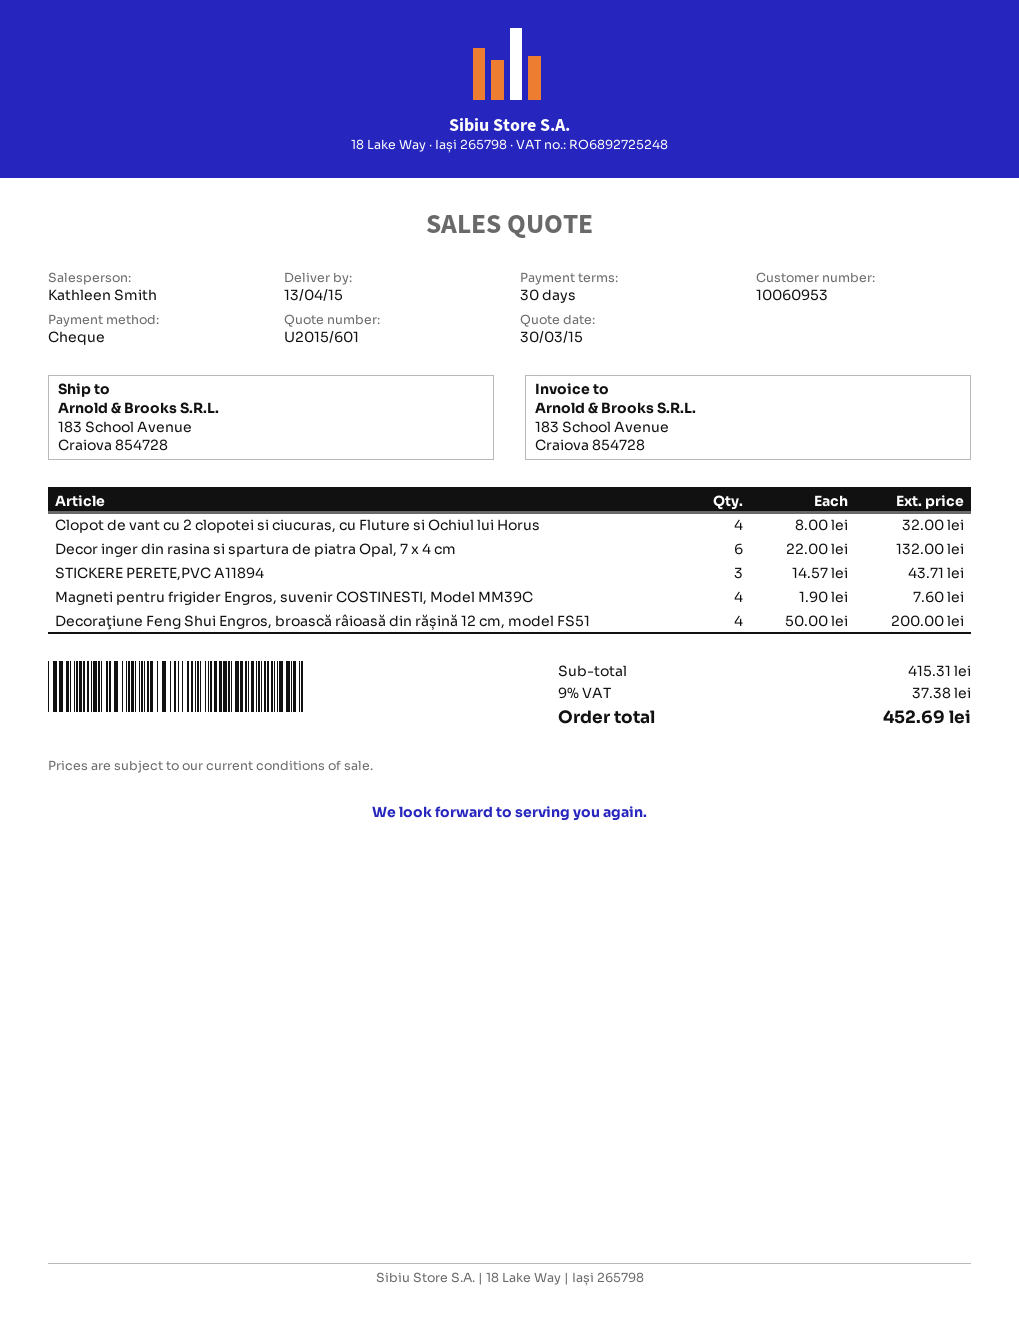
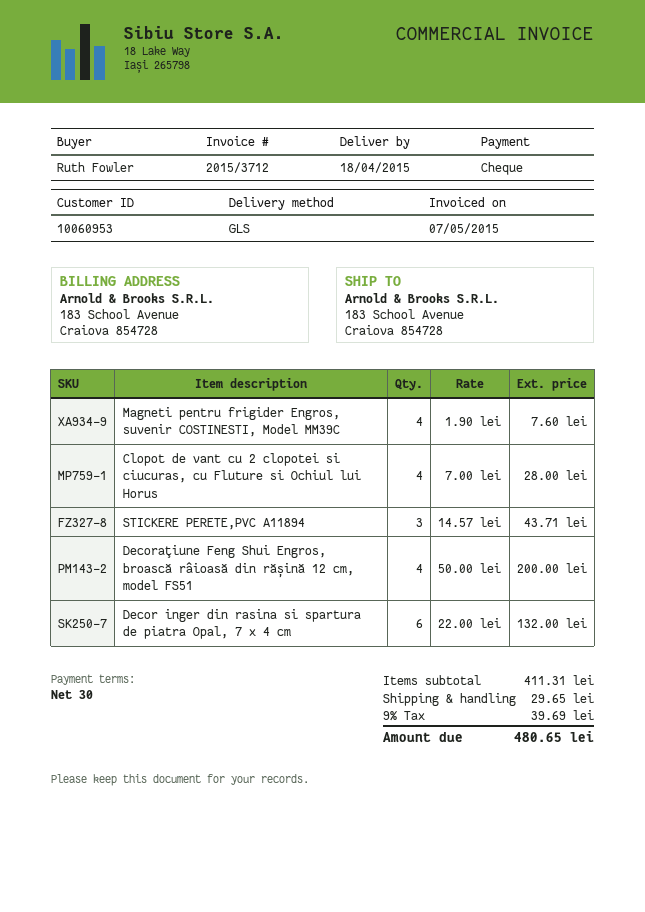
delivery date: 2015-04-13 -> 2015-04-18
Clopot de vant cu 2 clopotei si ciucuras, cu Fluture si Ochiul lui Horus: 4 x 8.00 = 32.00 -> 4 x 7.00 = 28.00
subtotal: 415.31 -> 411.31
shipping: none -> 29.65
tax: 9% = 37.38 -> 9% = 39.69
total: 452.69 -> 480.65

